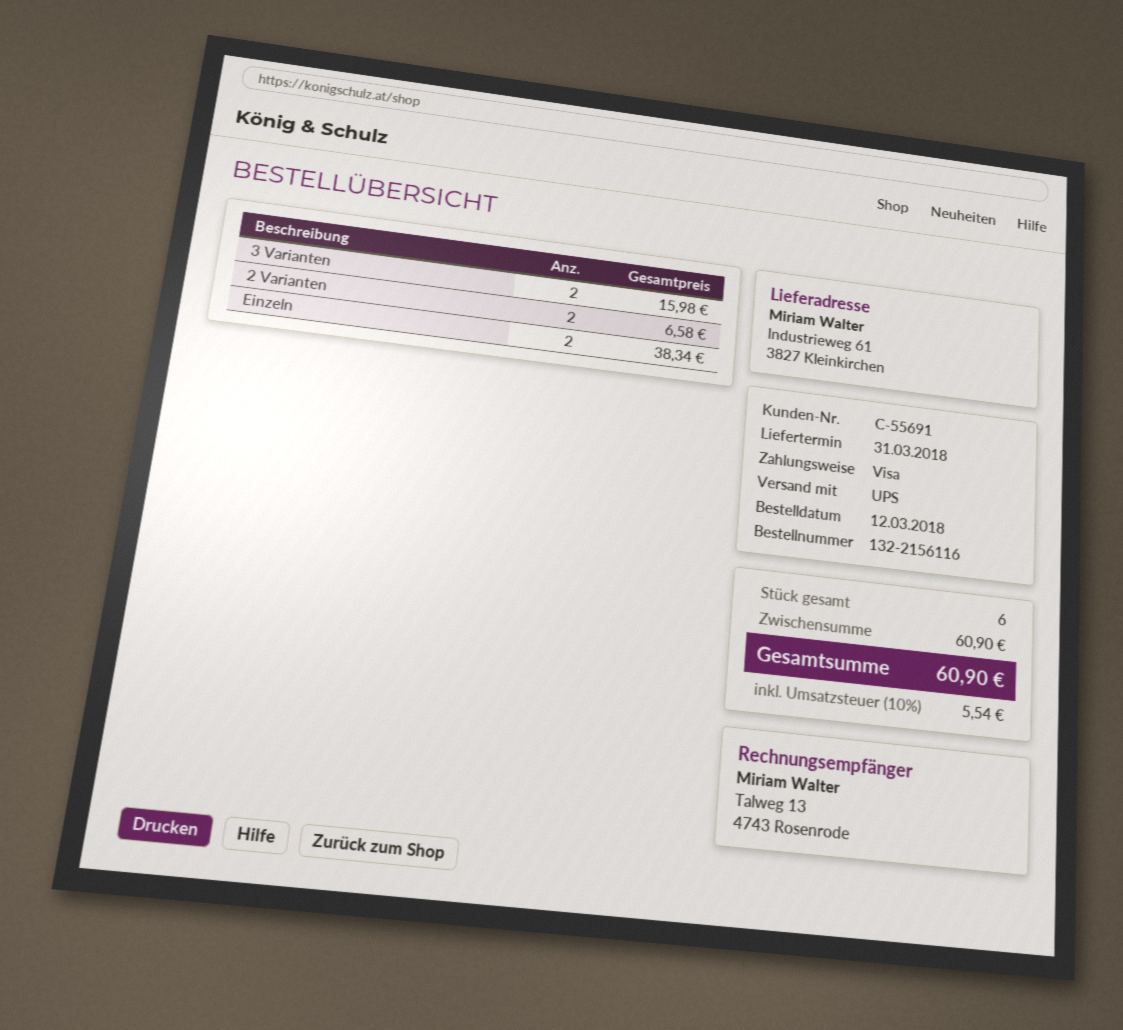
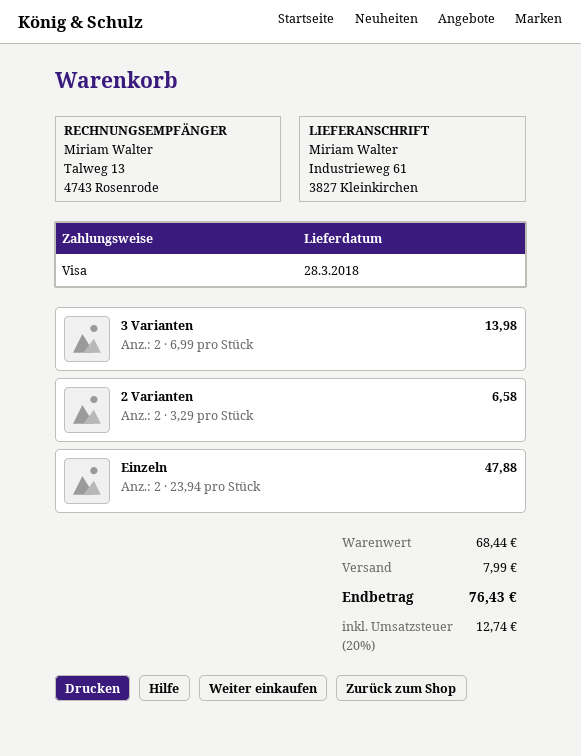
delivery date: 2018-03-31 -> 2018-03-28
3 Varianten: 2 for 15.98 -> 2 for 13.98
Einzeln: 2 for 38.34 -> 2 for 47.88
subtotal: 60.90 -> 68.44
shipping: none -> 7.99
tax: 10% = 5.54 -> 20% = 12.74
total: 60.90 -> 76.43

